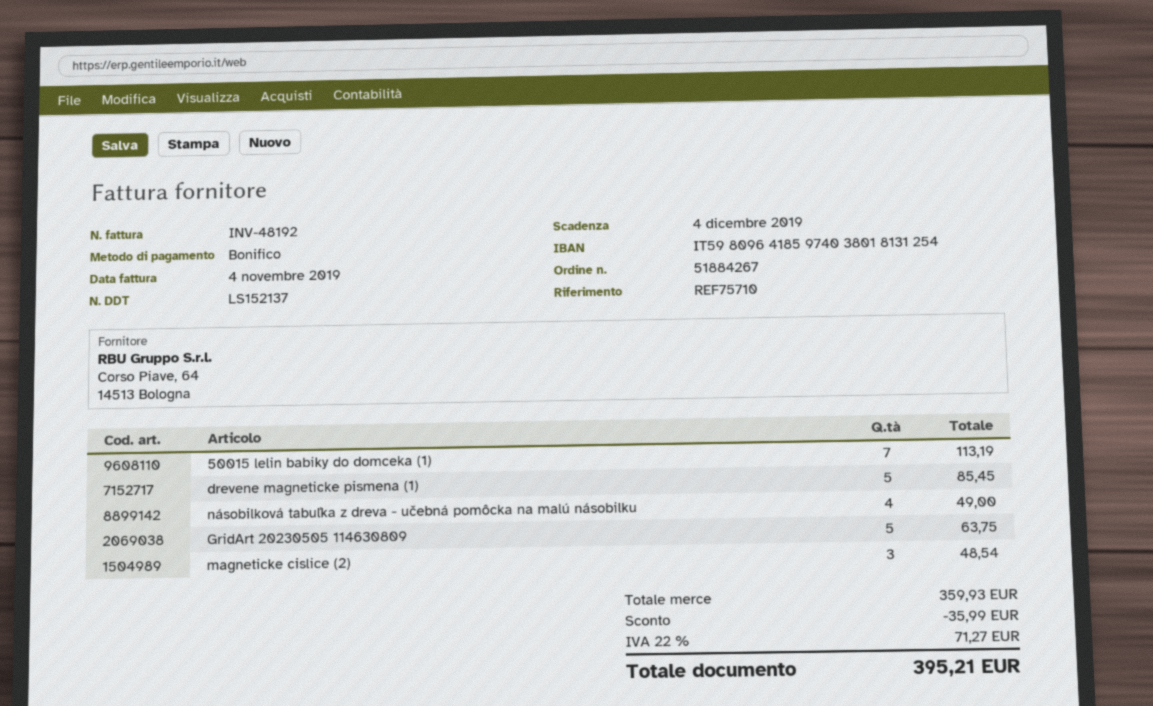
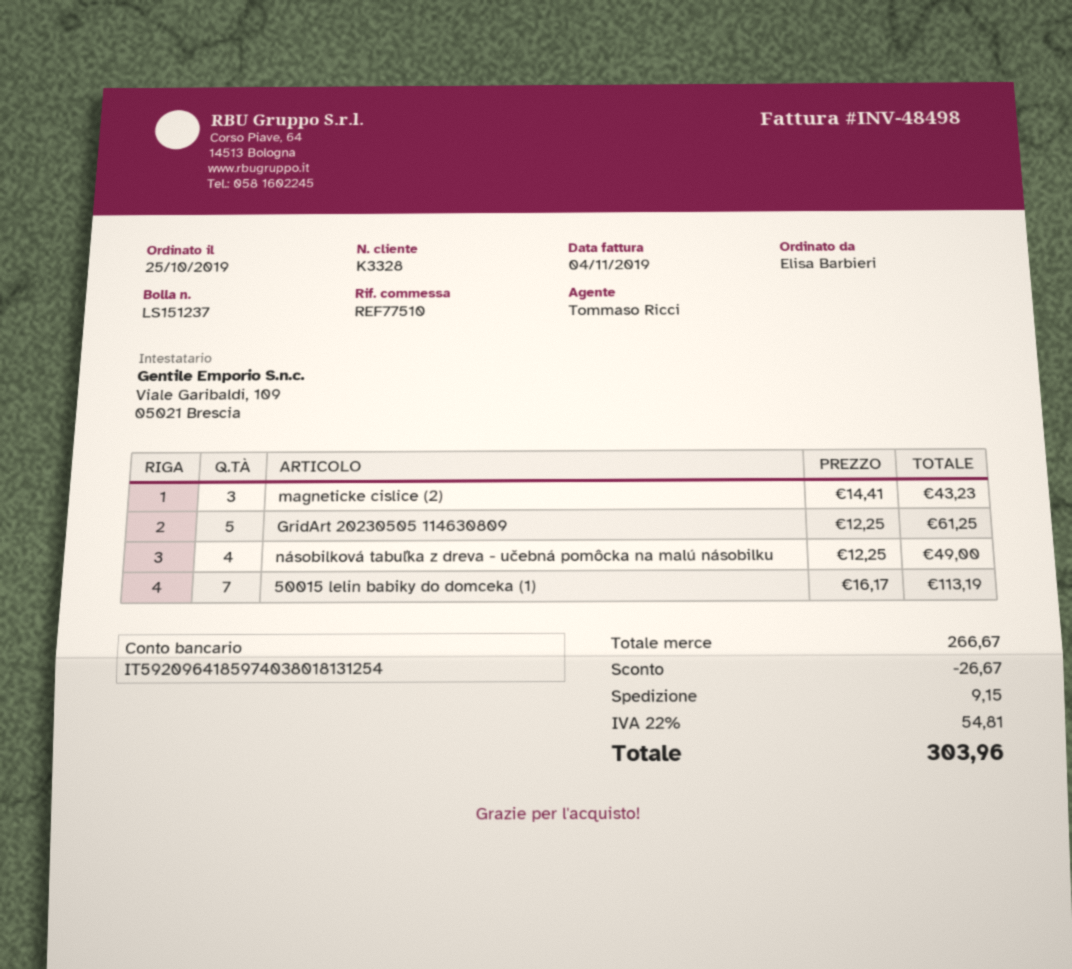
delivery note number: LS152137 -> LS151237
invoice number: INV-48192 -> INV-48498
reference: REF75710 -> REF77510
bank account: IT5980964185974038018131254 -> IT5920964185974038018131254
drevene magneticke pismena (1): 5 for 85.45 -> none
GridArt 20230505 114630809: 5 for 63.75 -> 5 for 61.25
magneticke cislice (2): 3 for 48.54 -> 3 for 43.23
subtotal: 359.93 -> 266.67
discount: 35.99 -> 26.67
shipping: none -> 9.15
tax: 22% = 71.27 -> 22% = 54.81
total: 395.21 -> 303.96

